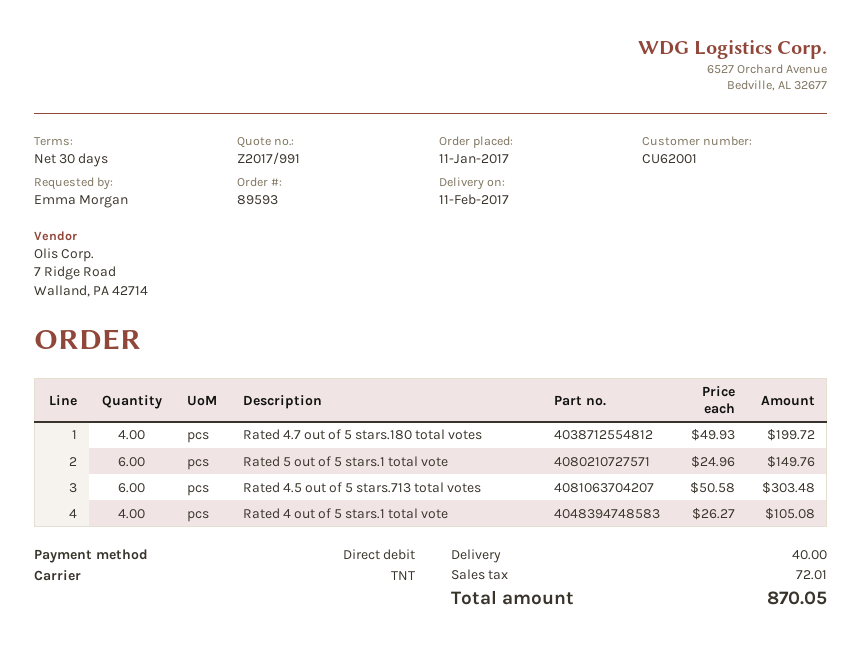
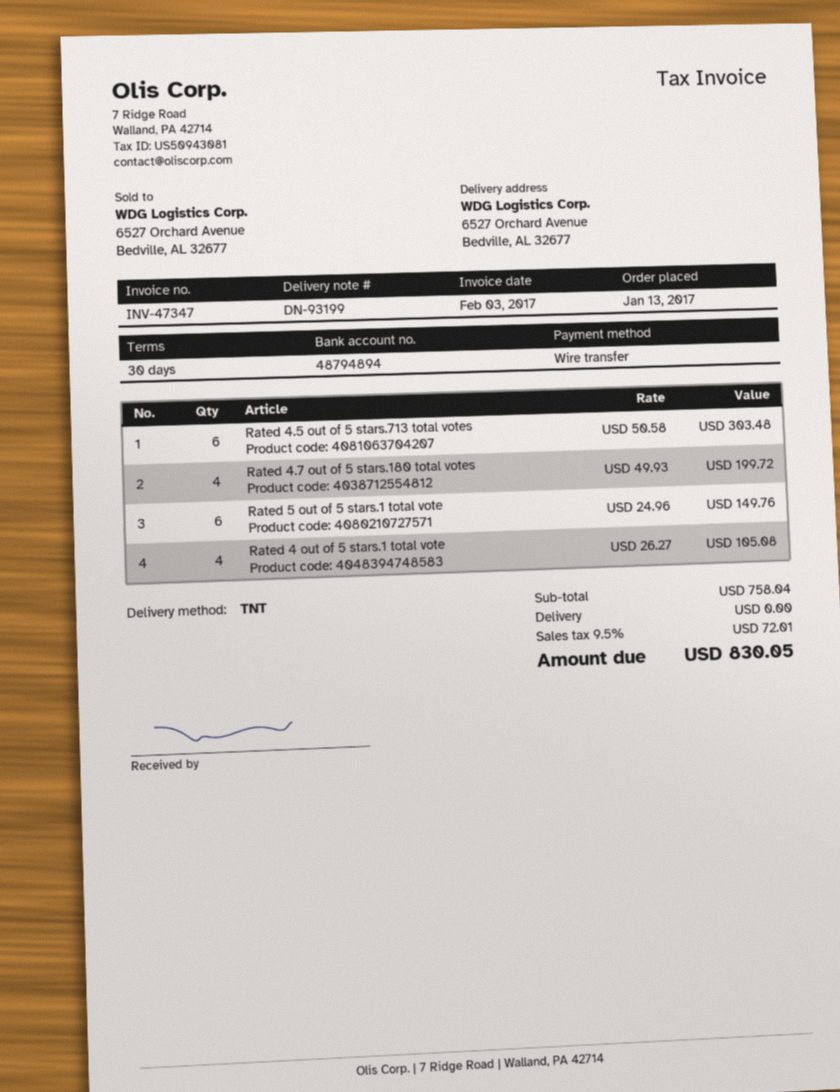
order date: 2017-01-11 -> 2017-01-13
payment method: direct debit -> bank transfer
shipping: 40.00 -> 0.00
total: 870.05 -> 830.05

